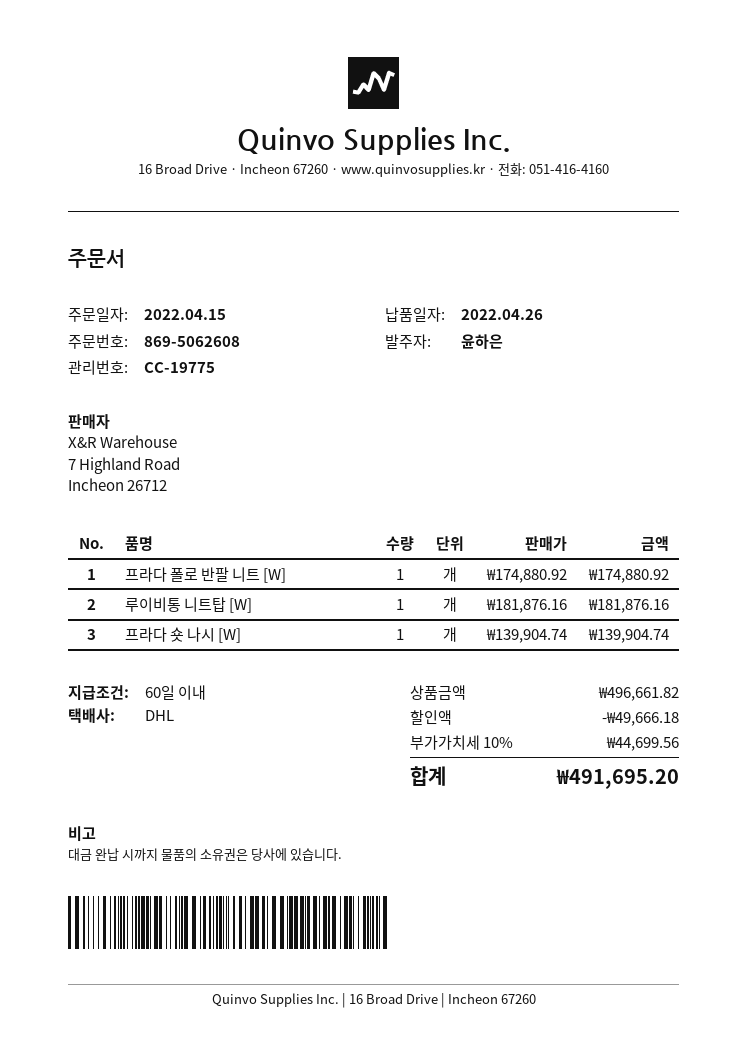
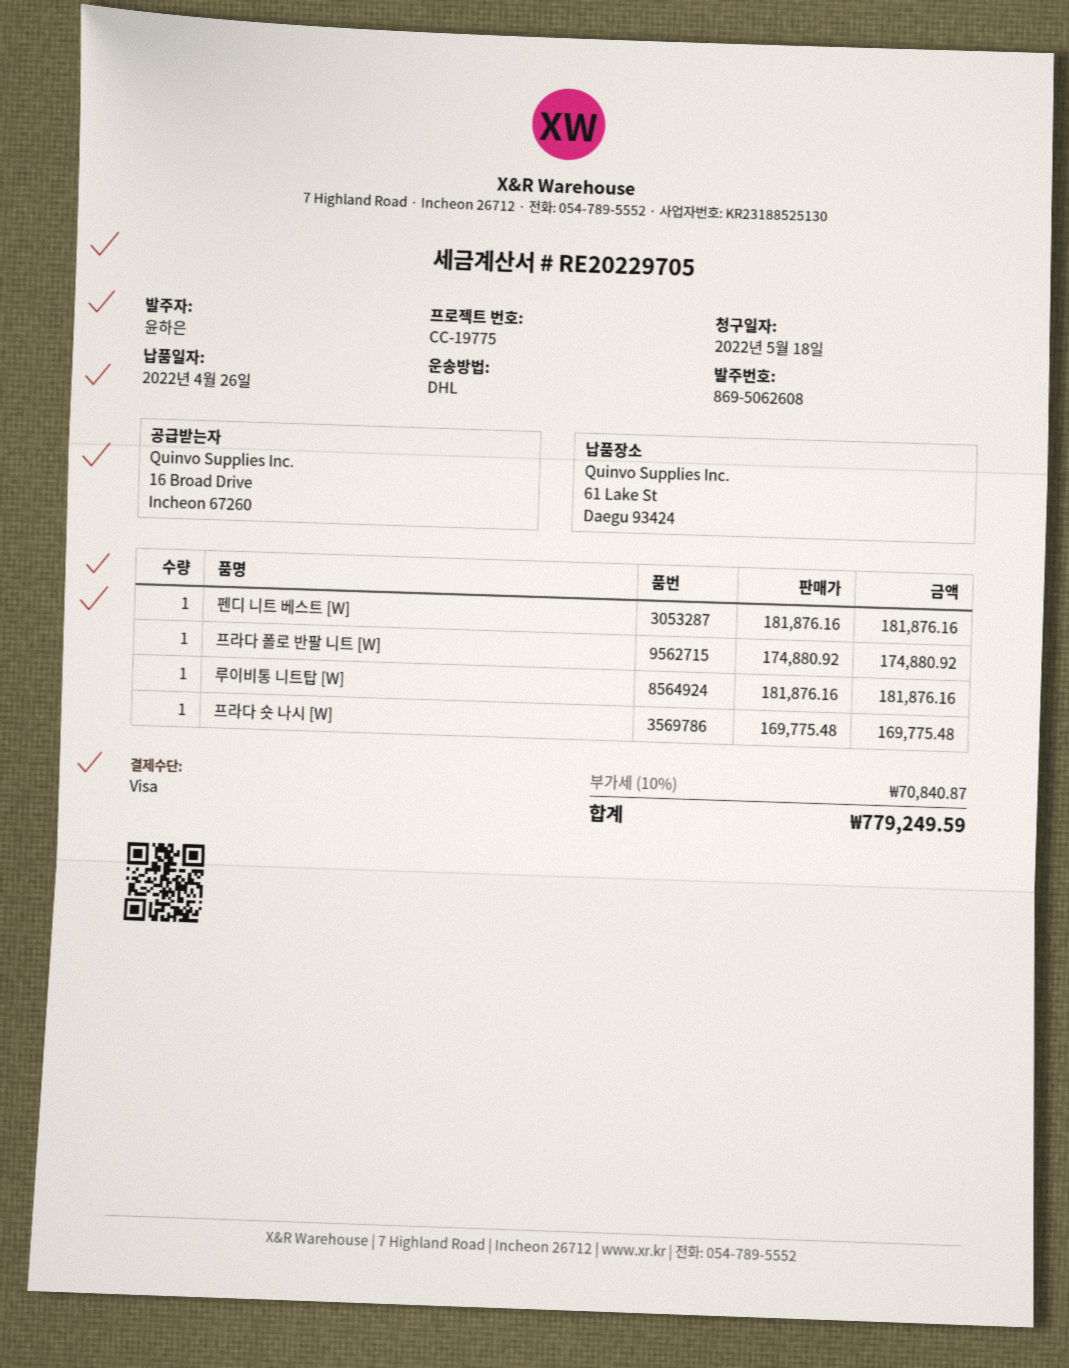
프라다 숏 나시 [W]: 1 x 139904.74 = 139904.74 -> 1 x 169775.48 = 169775.48
펜디 니트 베스트 [W]: none -> 1 x 181876.16 = 181876.16
discount: 49666.18 -> none
tax: 10% = 44699.56 -> 10% = 70840.87
total: 491695.20 -> 779249.59

